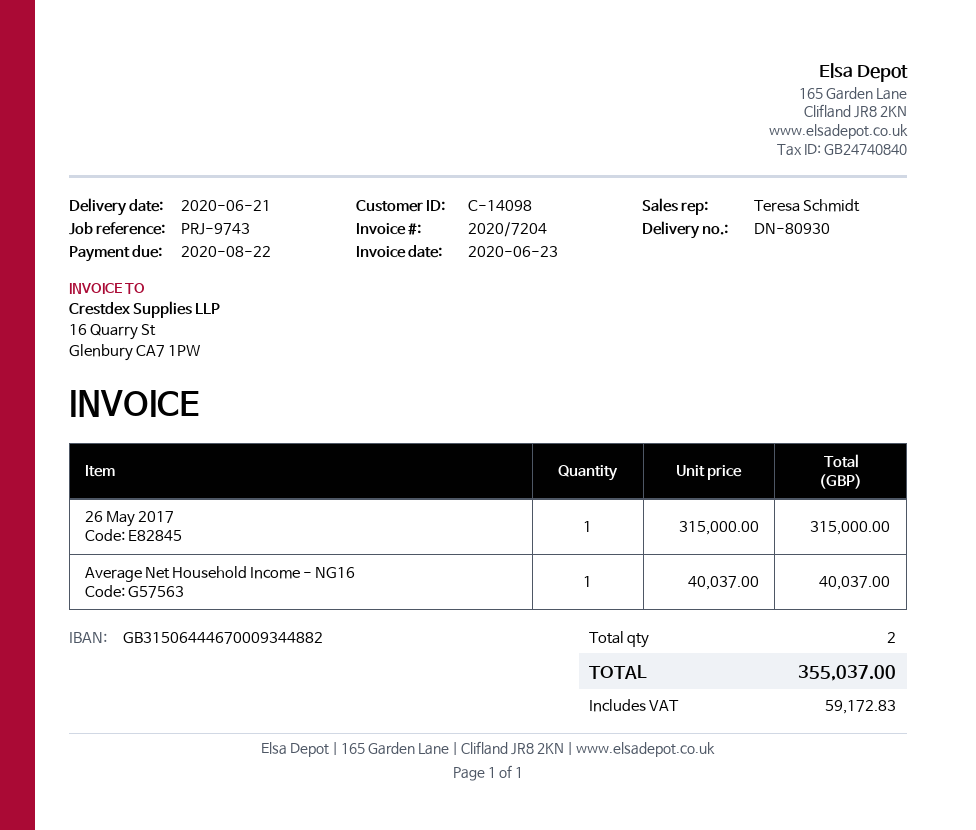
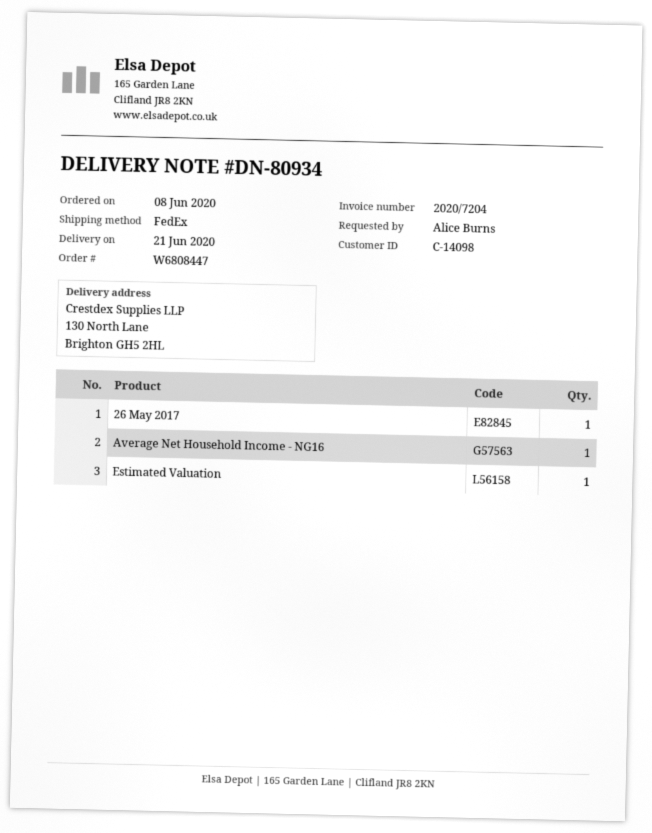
delivery note number: DN-80930 -> DN-80934
Estimated Valuation: none -> 1

